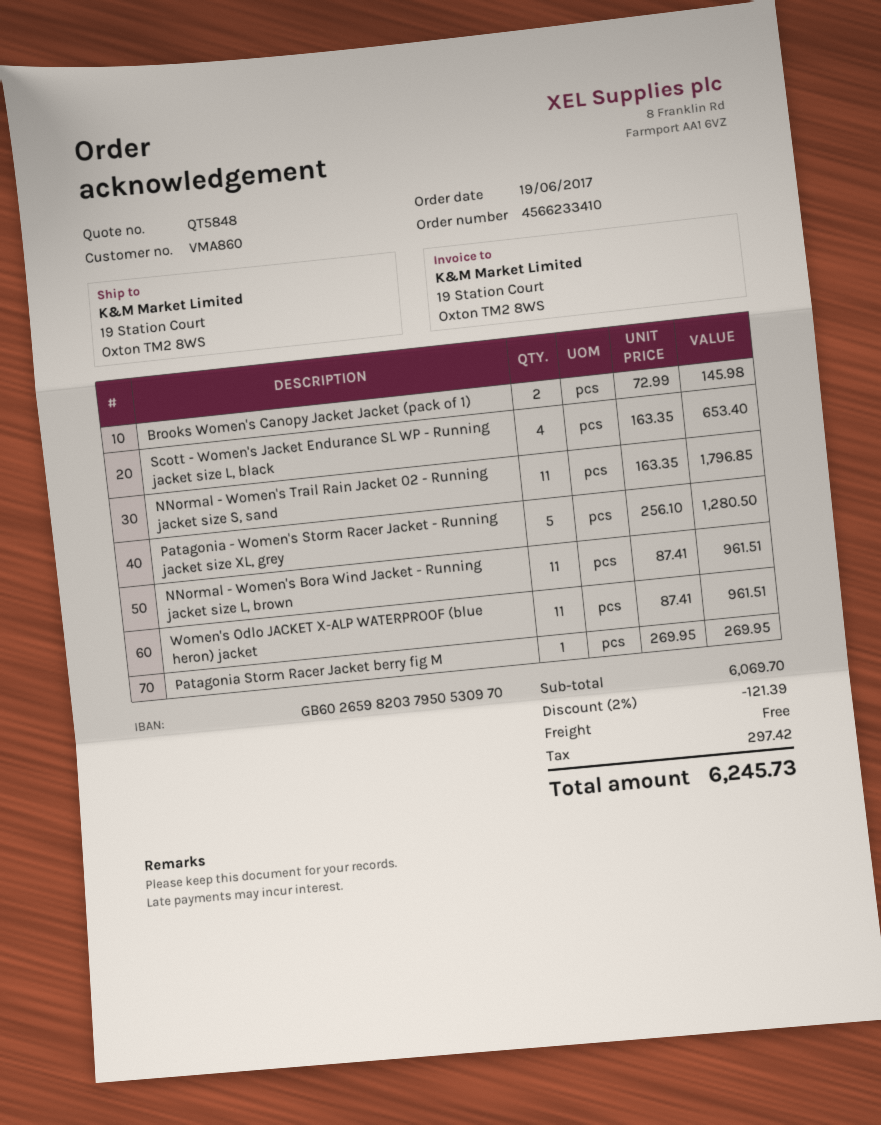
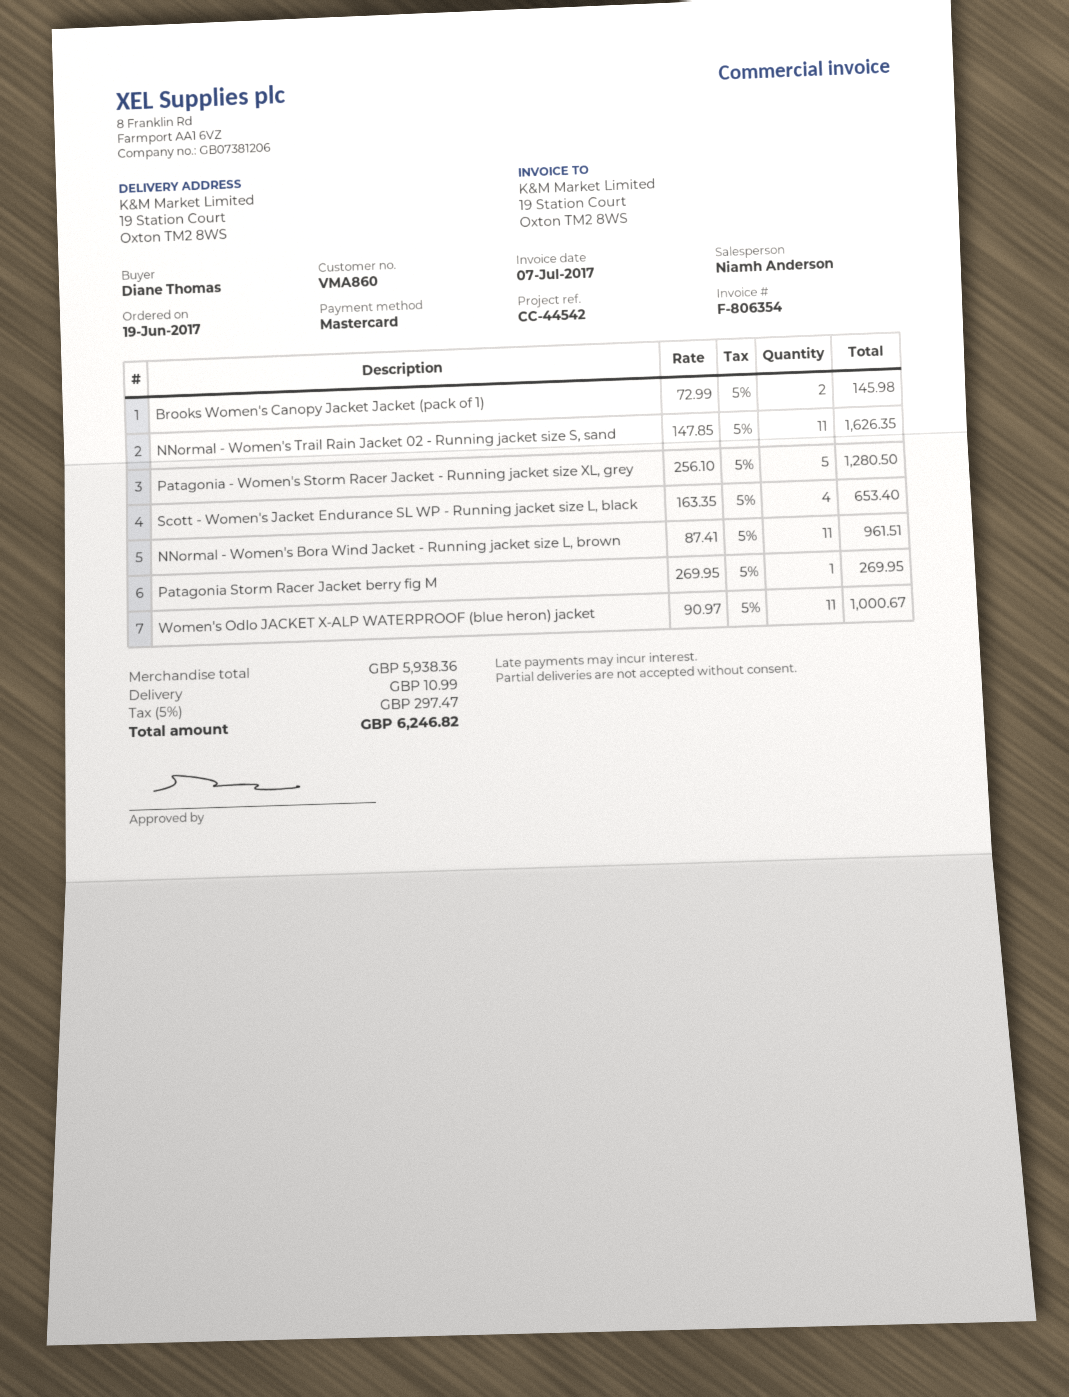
NNormal - Women's Trail Rain Jacket 02 - Running jacket size S, sand: 11 x 163.35 = 1796.85 -> 11 x 147.85 = 1626.35
Women's Odlo JACKET X-ALP WATERPROOF (blue heron) jacket: 11 x 87.41 = 961.51 -> 11 x 90.97 = 1000.67
subtotal: 6069.70 -> 5938.36
discount: 2% = 121.39 -> none
shipping: 0.00 -> 10.99
tax: 297.42 -> 297.47
total: 6245.73 -> 6246.82

